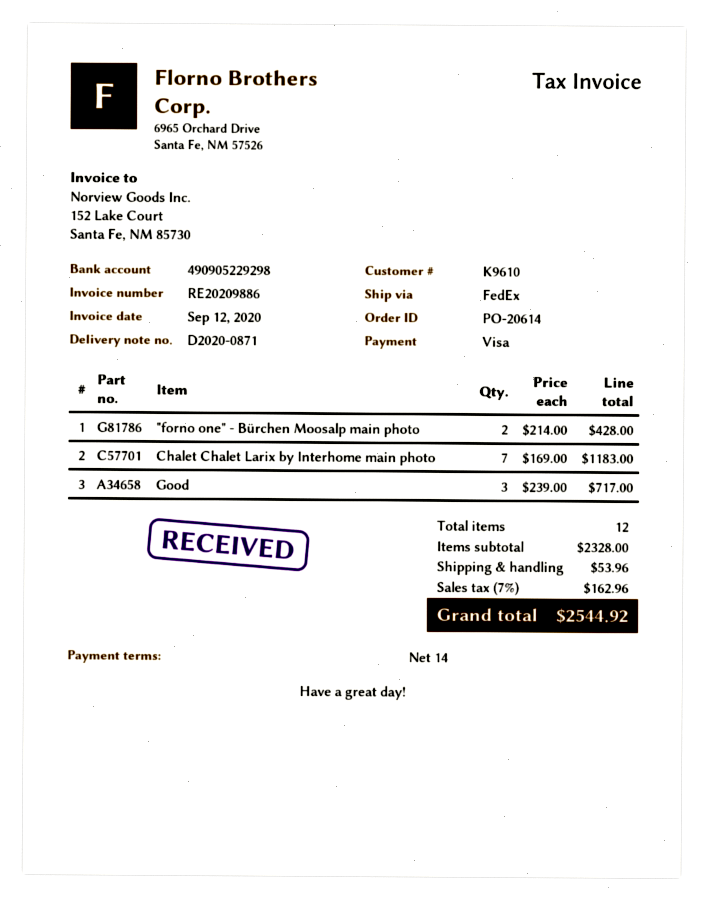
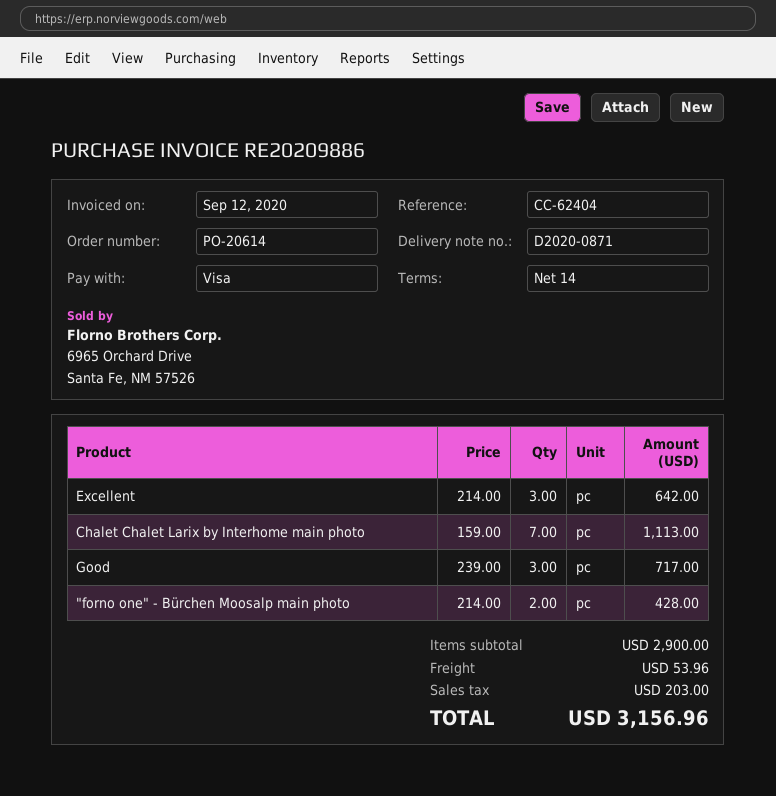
Chalet Chalet Larix by Interhome main photo: 7 x 169.00 = 1183.00 -> 7 x 159.00 = 1113.00
Excellent: none -> 3 x 214.00 = 642.00
subtotal: 2328.00 -> 2900.00
tax: 162.96 -> 203.00
total: 2544.92 -> 3156.96

